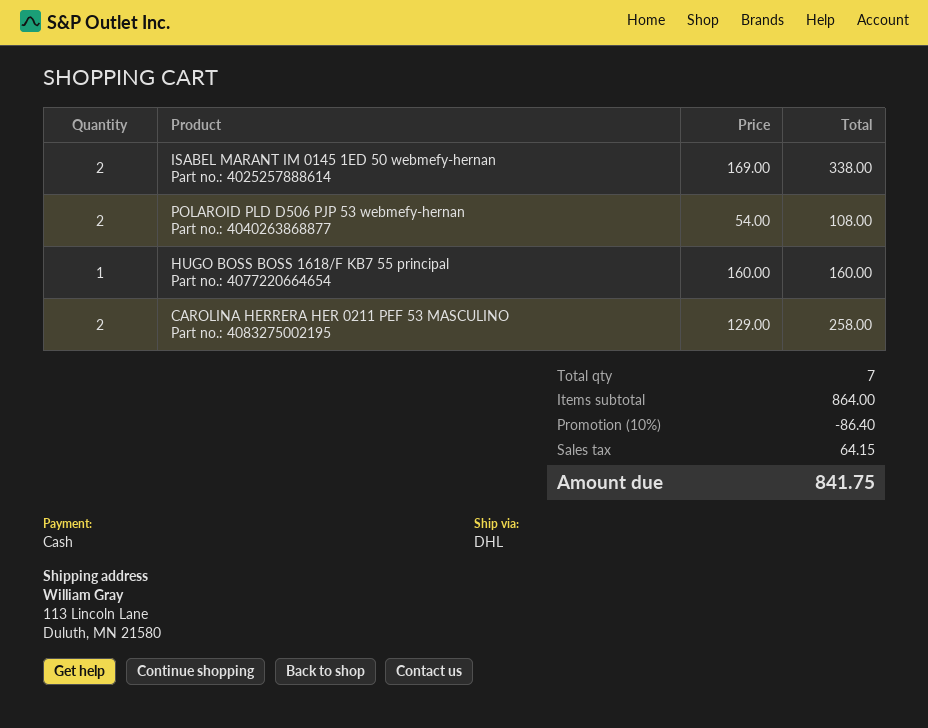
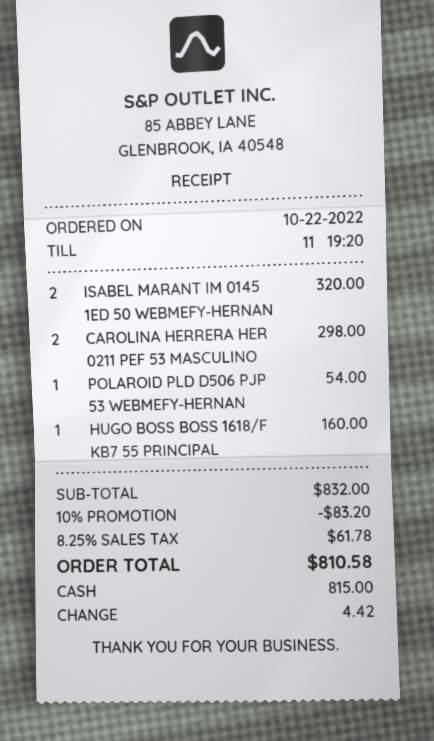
ISABEL MARANT IM 0145 1ED 50 webmefy-hernan: 2 for 338.00 -> 2 for 320.00
POLAROID PLD D506 PJP 53 webmefy-hernan: 2 for 108.00 -> 1 for 54.00
CAROLINA HERRERA HER 0211 PEF 53 MASCULINO: 2 for 258.00 -> 2 for 298.00
subtotal: 864.00 -> 832.00
discount: 10% = 86.40 -> 10% = 83.20
tax: 64.15 -> 61.78
total: 841.75 -> 810.58

